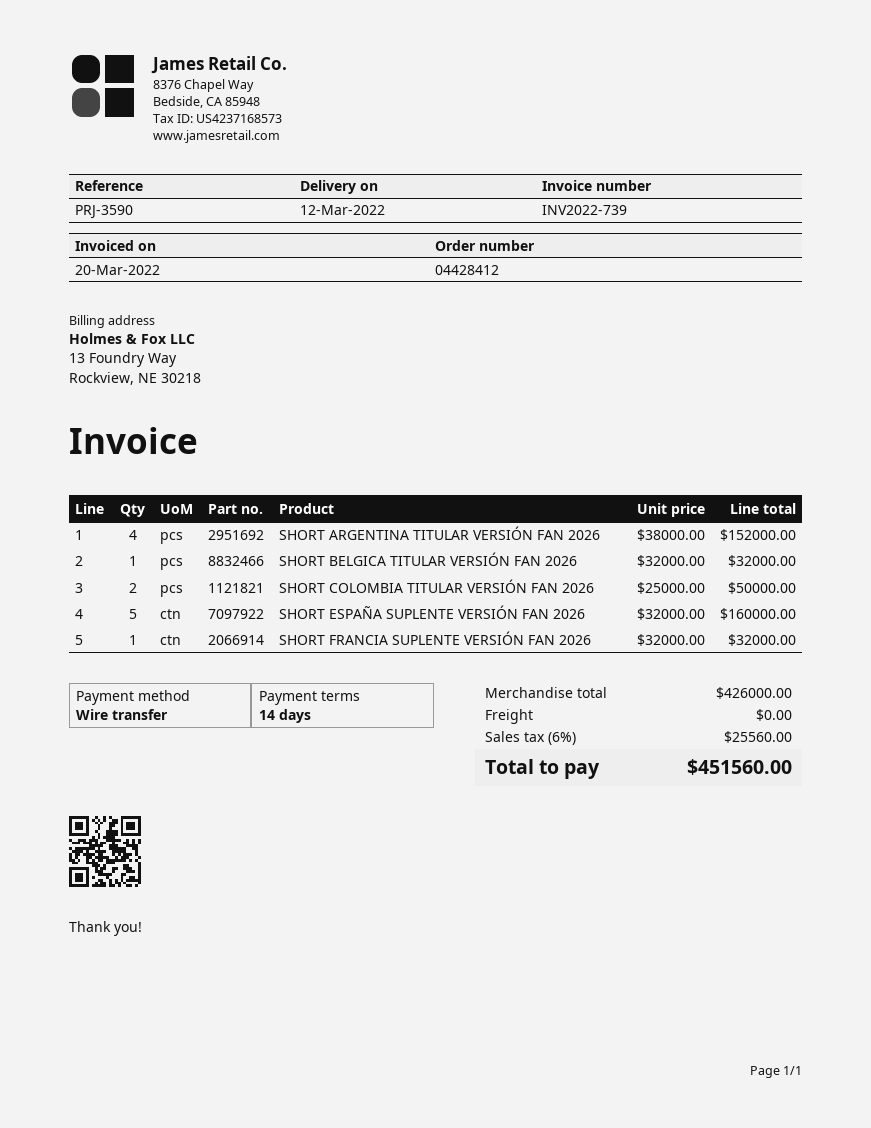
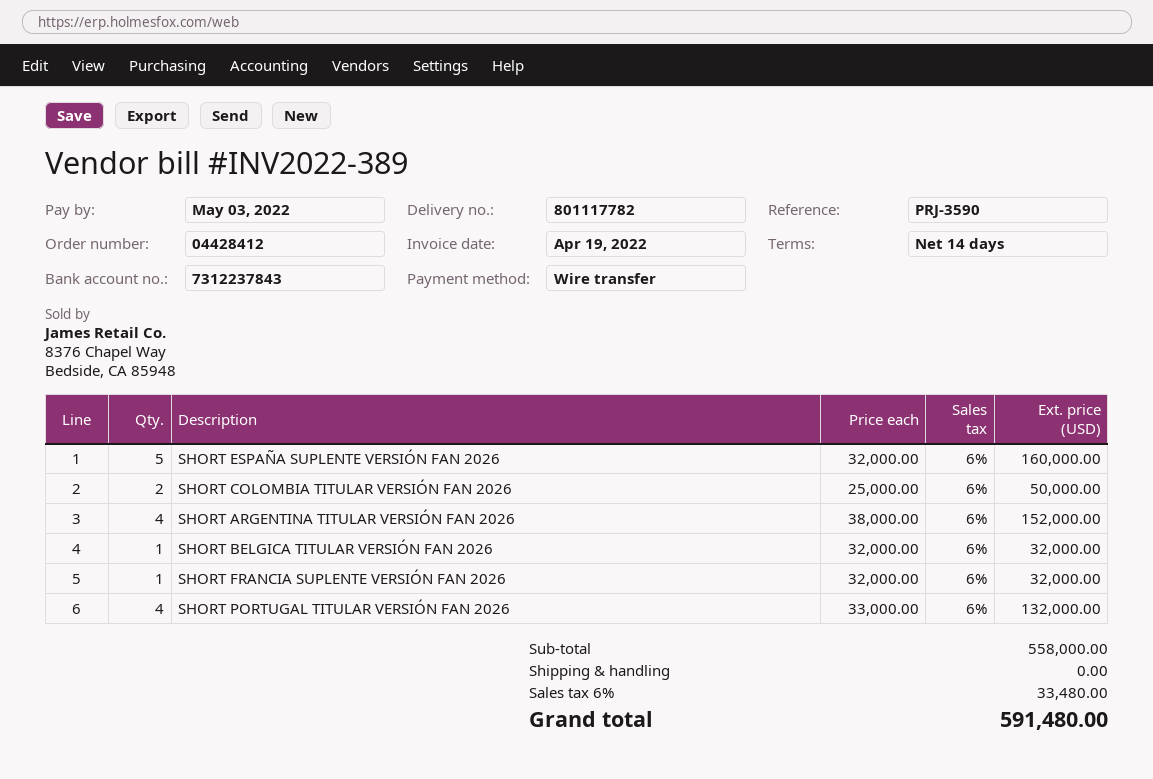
invoice number: INV2022-739 -> INV2022-389
invoice date: 2022-03-20 -> 2022-04-19
SHORT PORTUGAL TITULAR VERSIÓN FAN 2026: none -> 4 x 33000.00 = 132000.00
subtotal: 426000.00 -> 558000.00
tax: 6% = 25560.00 -> 6% = 33480.00
total: 451560.00 -> 591480.00

